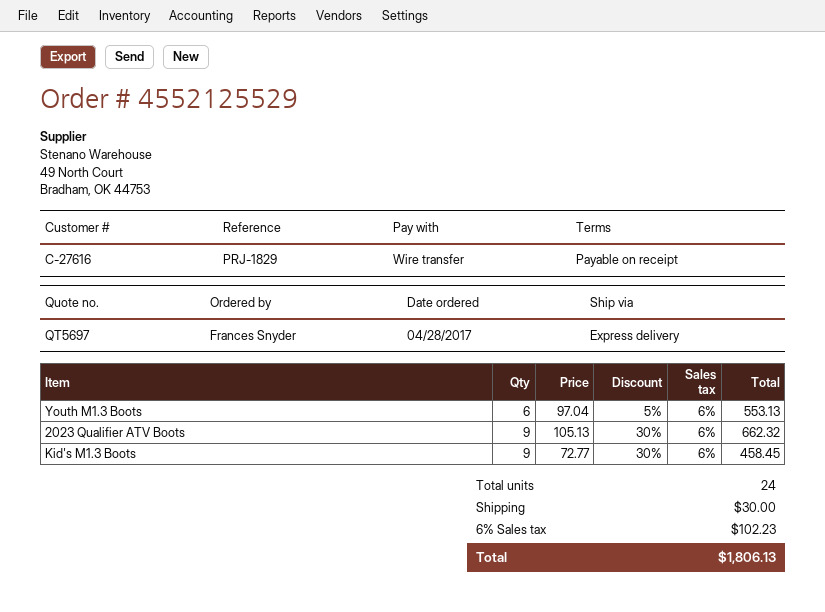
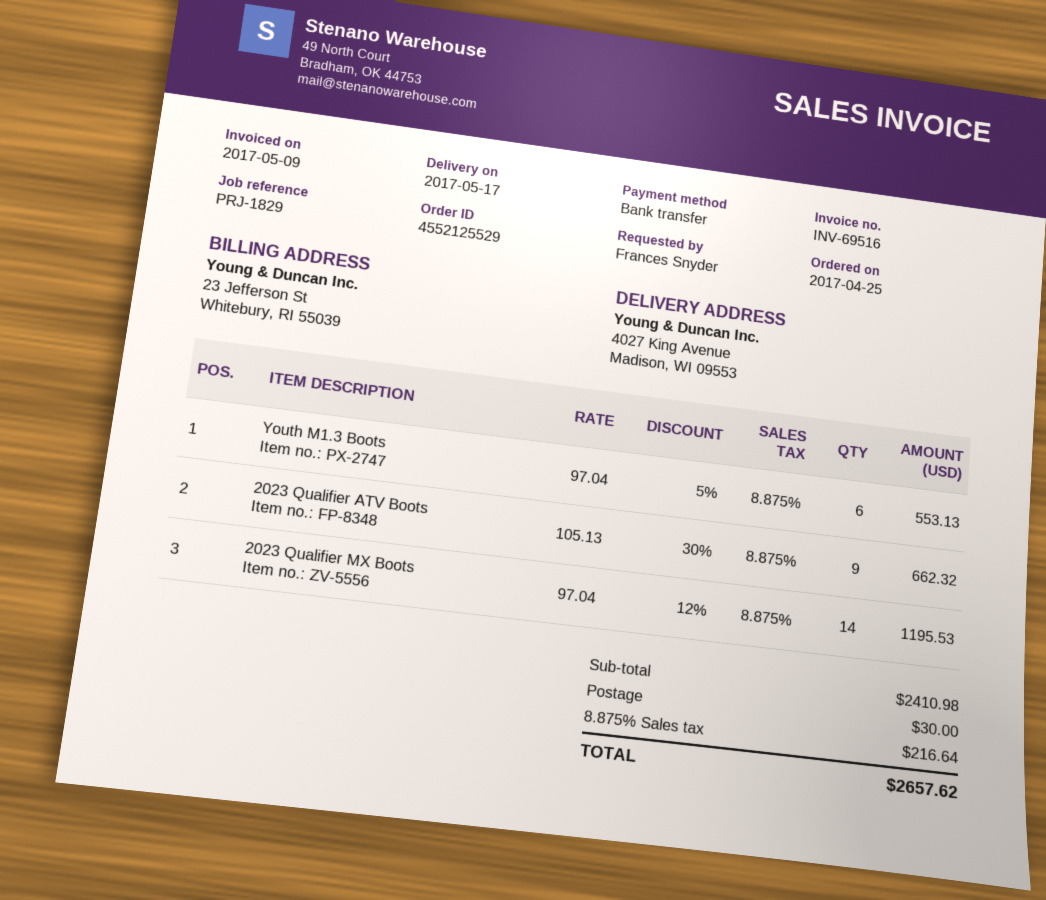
order date: 2017-04-28 -> 2017-04-25
Kid's M1.3 Boots: 9 x 72.77 - 30% = 458.45 -> none
2023 Qualifier MX Boots: none -> 14 x 97.04 - 12% = 1195.53
tax: 6% = 102.23 -> 8.875% = 216.64
total: 1806.13 -> 2657.62

